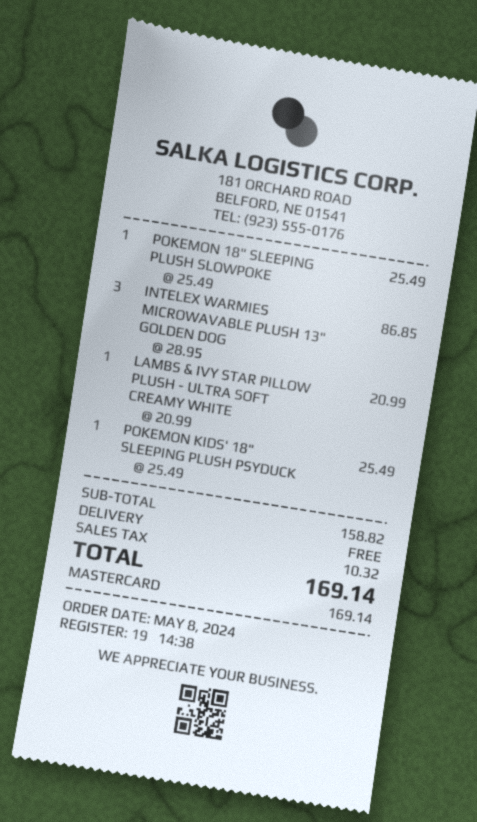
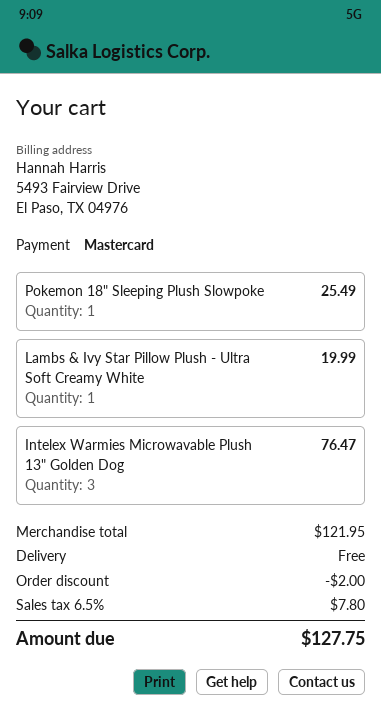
INTELEX WARMIES MICROWAVABLE PLUSH 13" GOLDEN DOG: 3 for 86.85 -> 3 for 76.47
LAMBS & IVY STAR PILLOW PLUSH - ULTRA SOFT CREAMY WHITE: 1 for 20.99 -> 1 for 19.99
POKEMON KIDS' 18" SLEEPING PLUSH PSYDUCK: 1 for 25.49 -> none
subtotal: 158.82 -> 121.95
discount: none -> 2.00
tax: 10.32 -> 7.80
total: 169.14 -> 127.75

